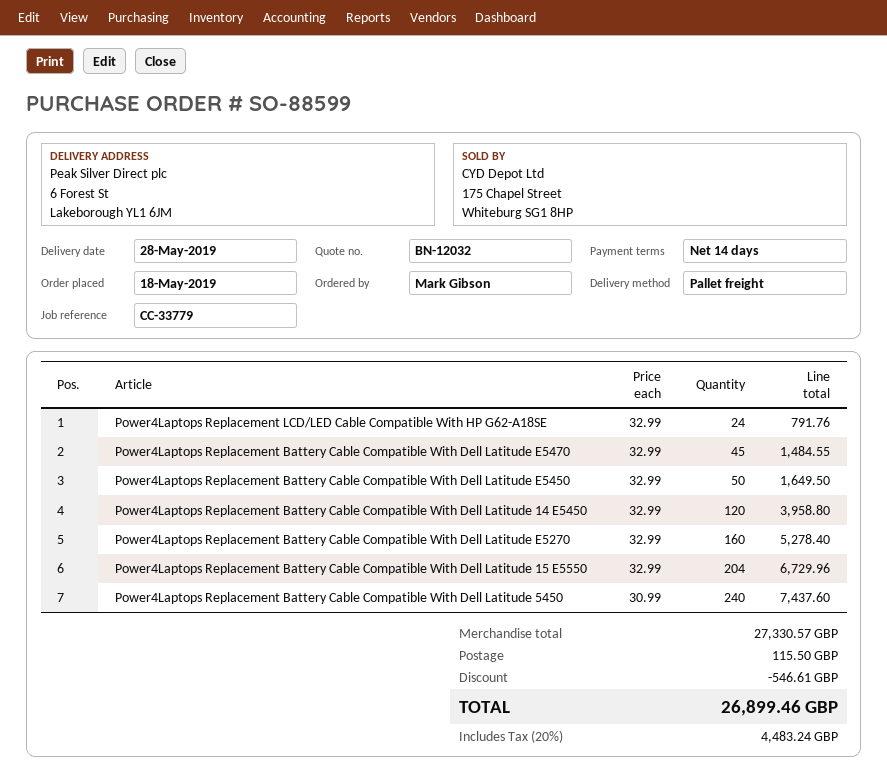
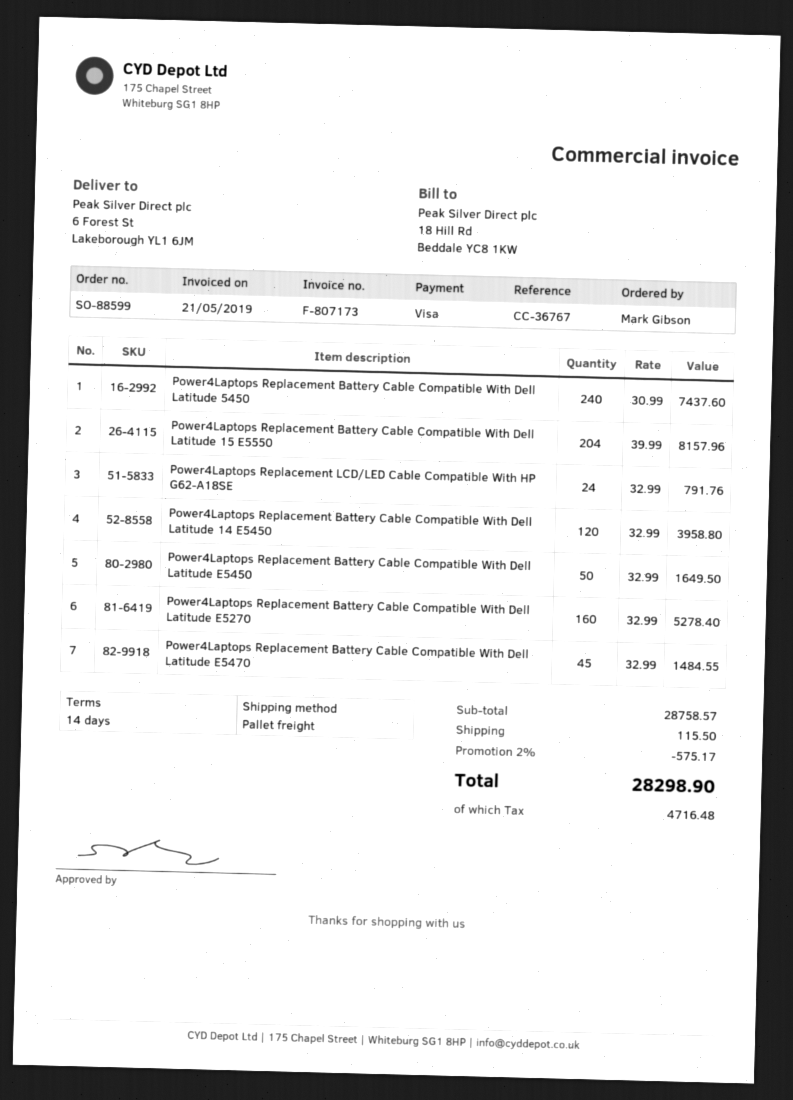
reference: CC-33779 -> CC-36767
Power4Laptops Replacement Battery Cable Compatible With Dell Latitude 15 E5550: 204 x 32.99 = 6729.96 -> 204 x 39.99 = 8157.96
subtotal: 27330.57 -> 28758.57
discount: 546.61 -> 575.17
tax: 4483.24 -> 4716.48
total: 26899.46 -> 28298.90

